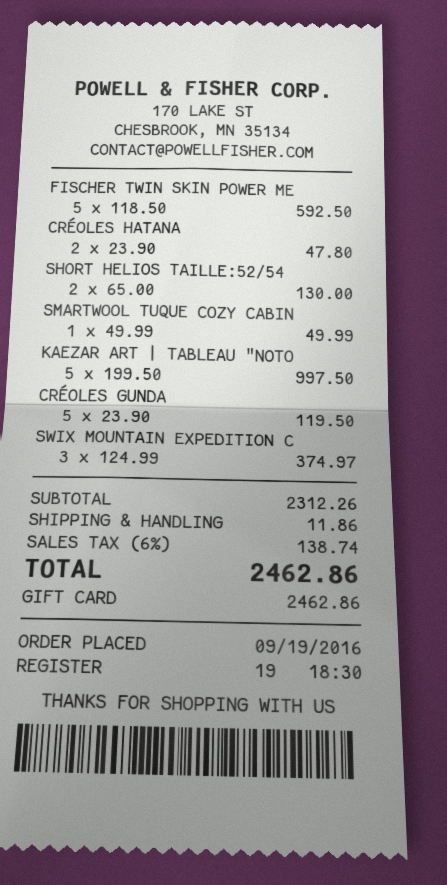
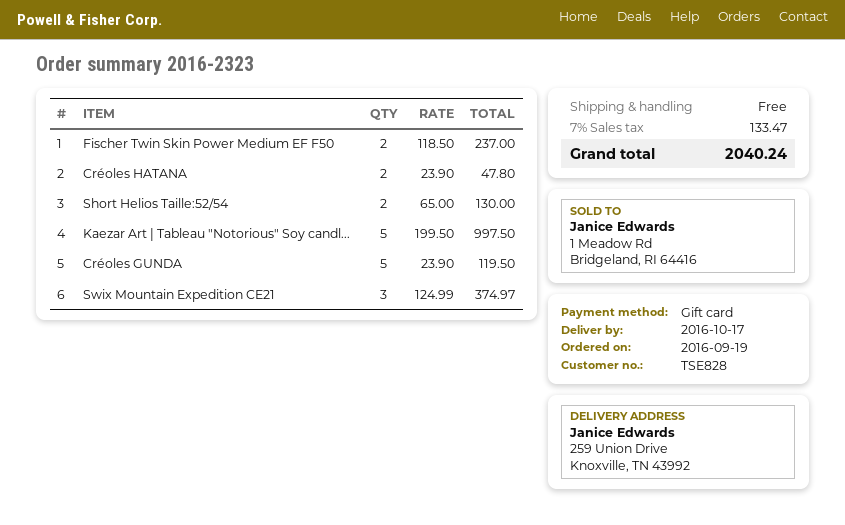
FISCHER TWIN SKIN POWER ME: 5 x 118.50 = 592.50 -> 2 x 118.50 = 237.00
SMARTWOOL TUQUE COZY CABIN: 1 x 49.99 = 49.99 -> none
shipping: 11.86 -> 0.00
tax: 6% = 138.74 -> 7% = 133.47
total: 2462.86 -> 2040.24

